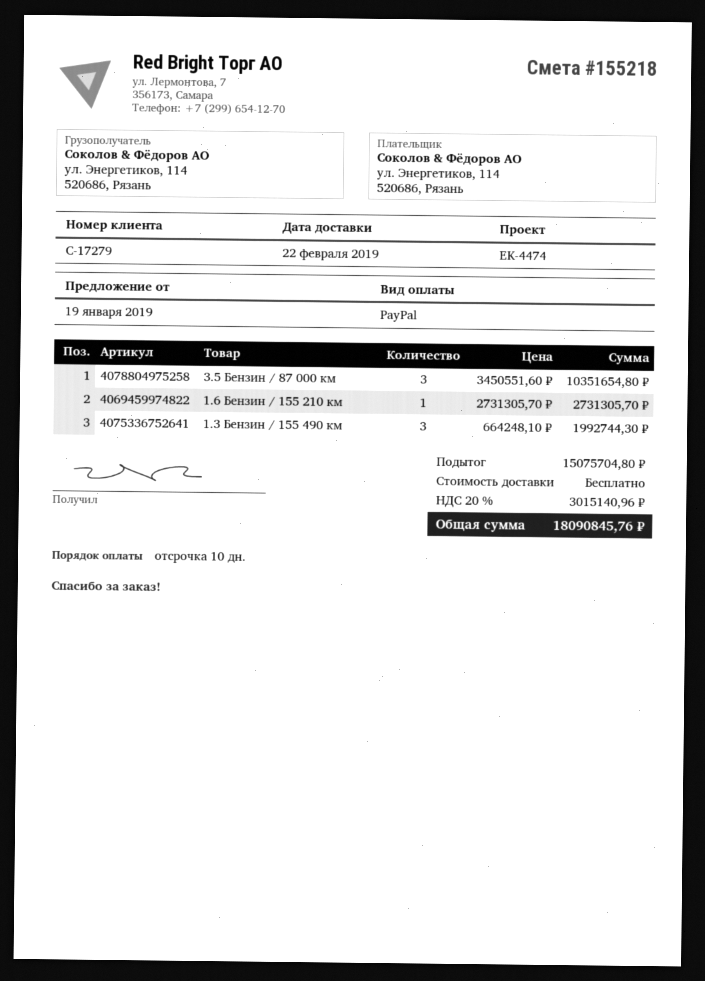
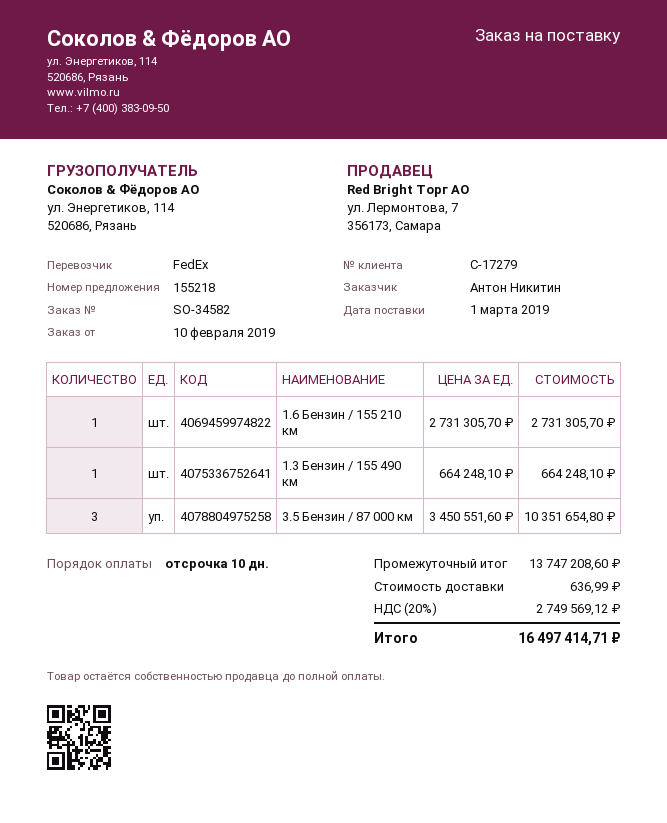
delivery date: 2019-02-22 -> 2019-03-01
1.3 Бензин / 155 490 км: 3 x 664248.10 = 1992744.30 -> 1 x 664248.10 = 664248.10
subtotal: 15075704.80 -> 13747208.60
shipping: 0.00 -> 636.99
tax: 20% = 3015140.96 -> 20% = 2749569.12
total: 18090845.76 -> 16497414.71

